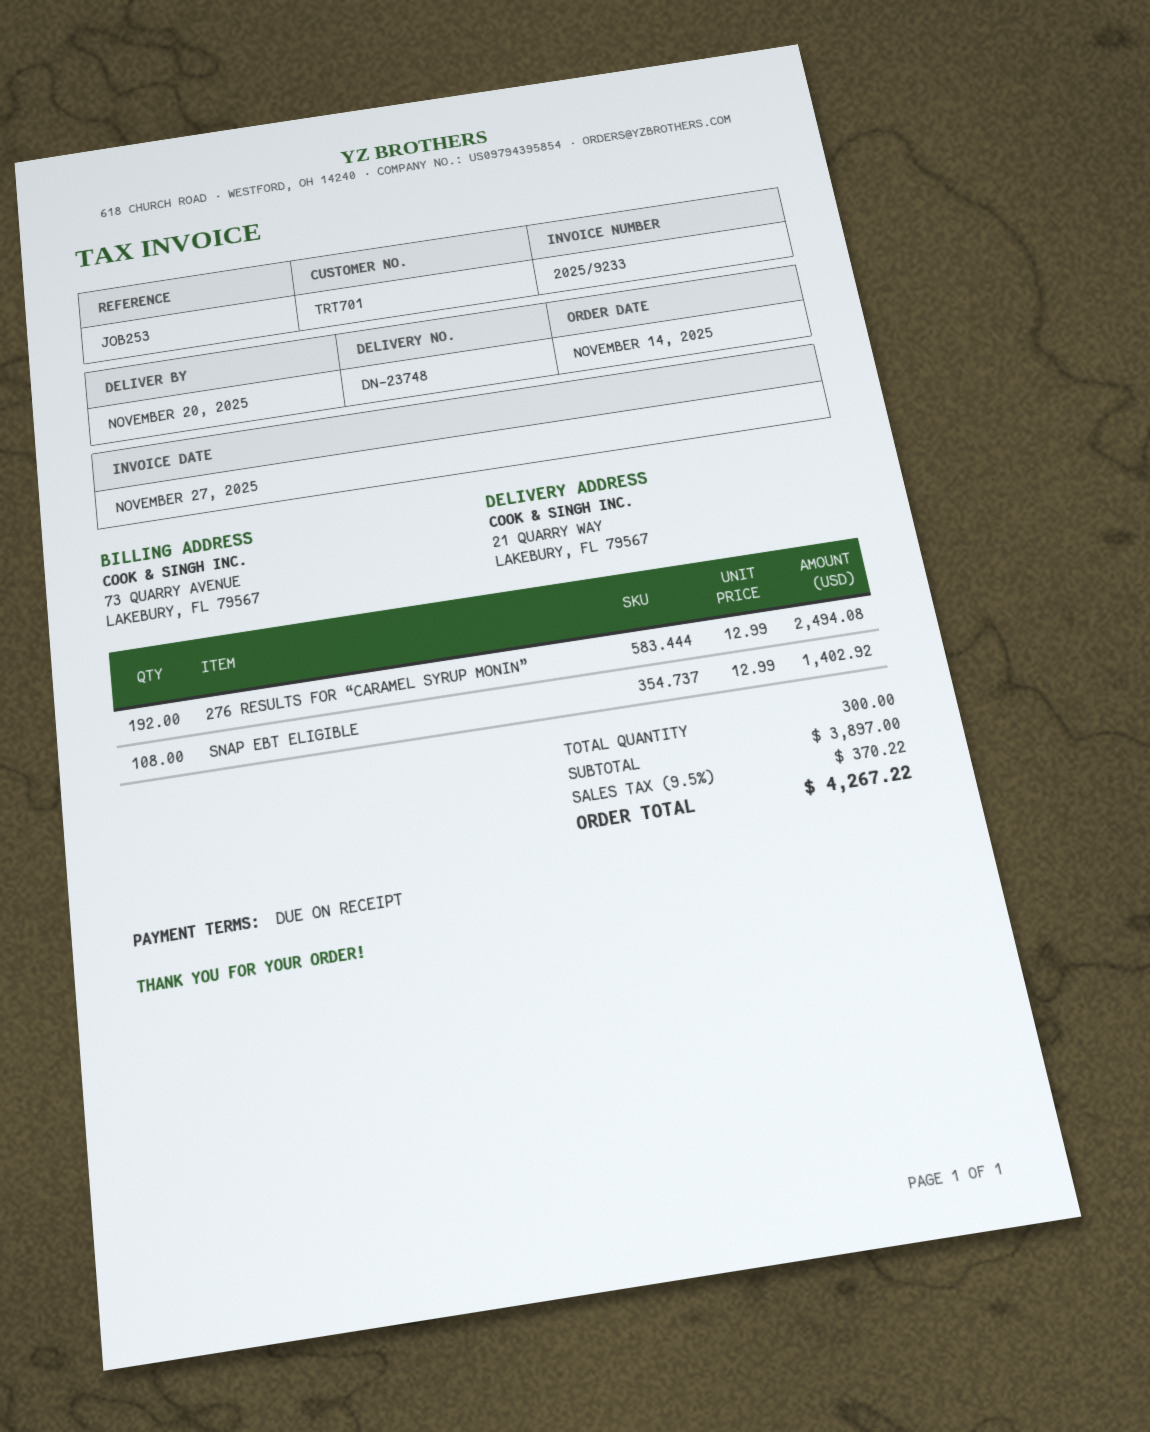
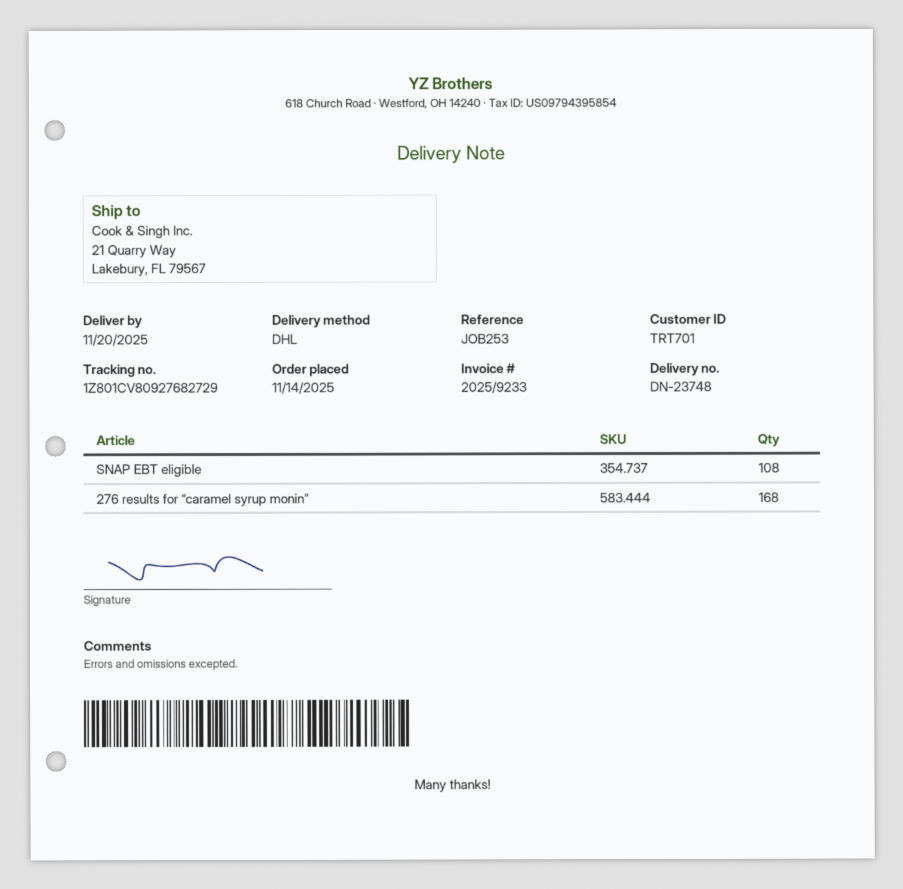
276 RESULTS FOR “CARAMEL SYRUP MONIN”: 192 -> 168

